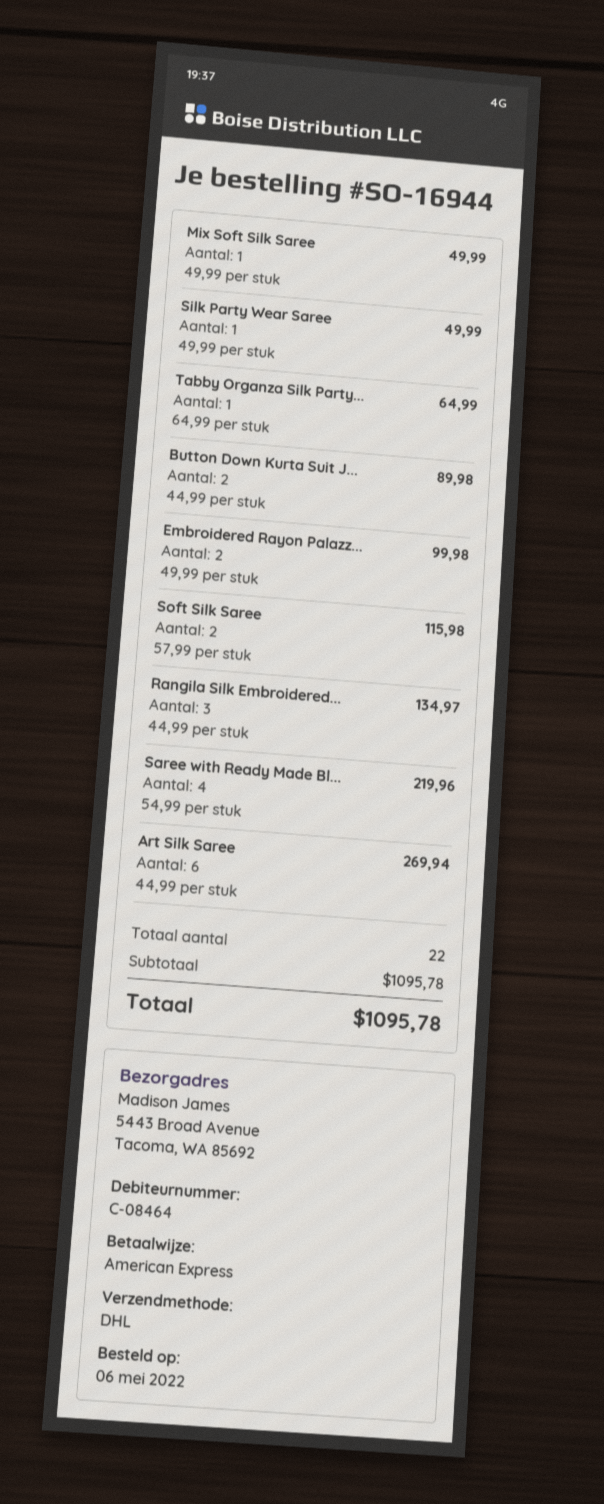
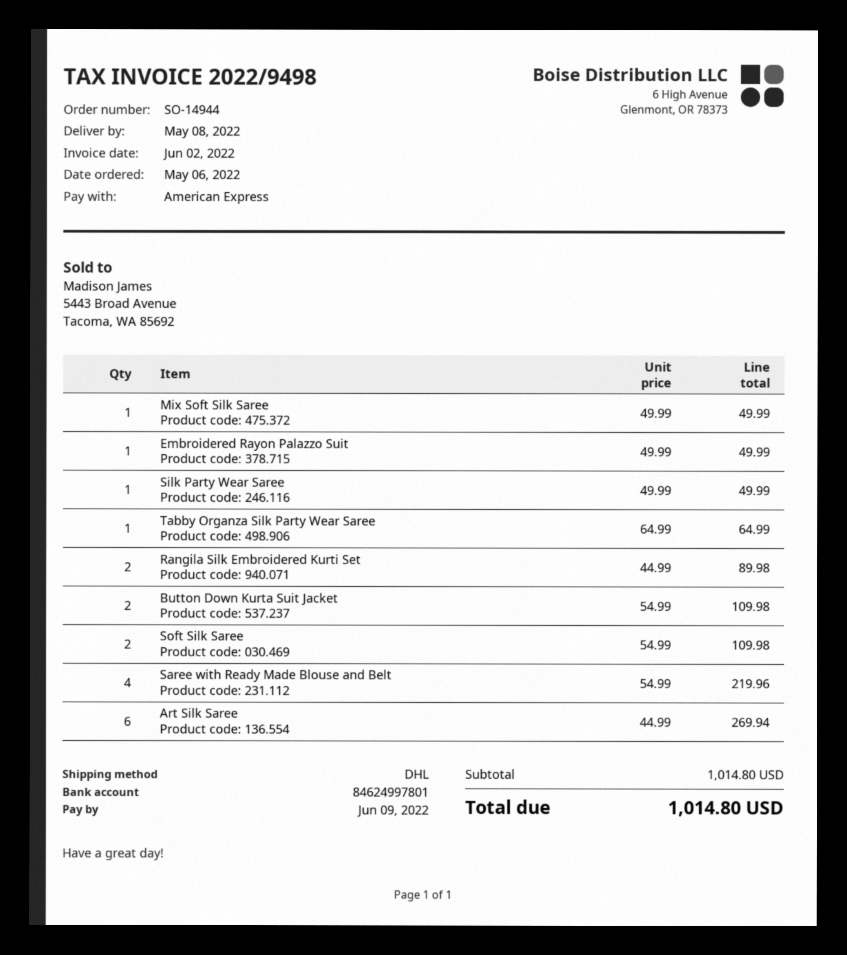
order number: SO-16944 -> SO-14944
Button Down Kurta Suit J...: 2 x 44.99 = 89.98 -> 2 x 54.99 = 109.98
Embroidered Rayon Palazz...: 2 x 49.99 = 99.98 -> 1 x 49.99 = 49.99
Soft Silk Saree: 2 x 57.99 = 115.98 -> 2 x 54.99 = 109.98
Rangila Silk Embroidered...: 3 x 44.99 = 134.97 -> 2 x 44.99 = 89.98
subtotal: 1095.78 -> 1014.80
total: 1095.78 -> 1014.80

